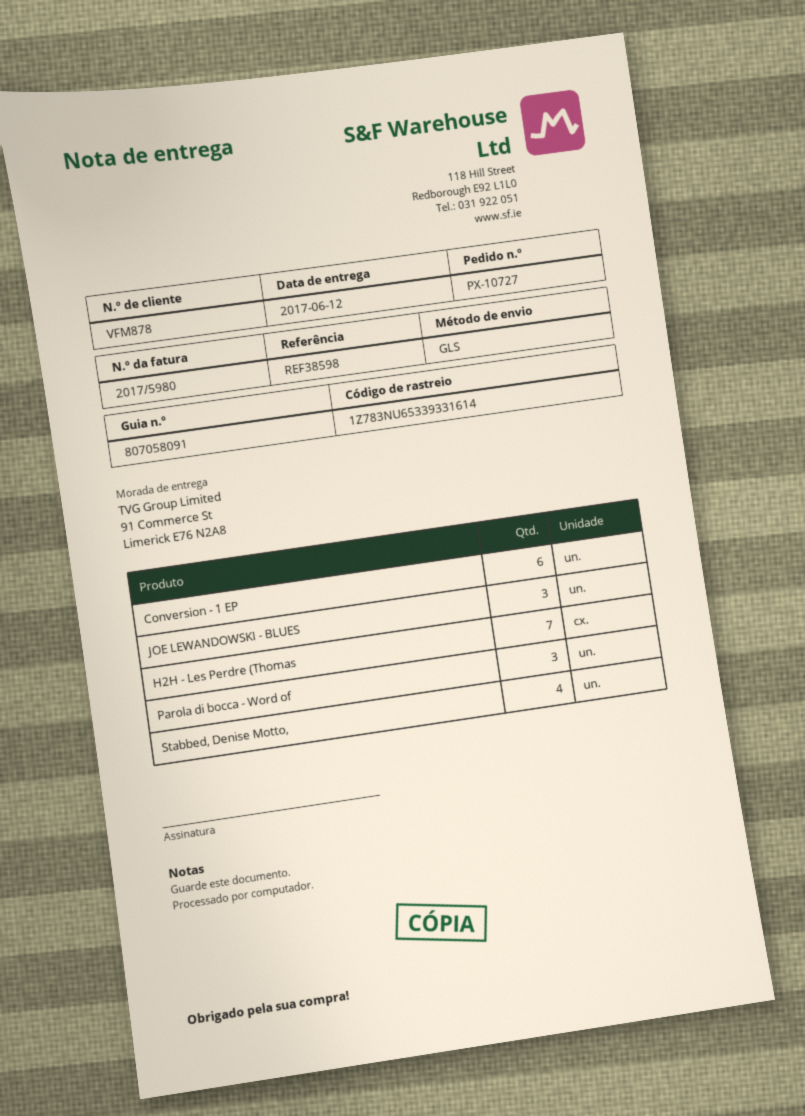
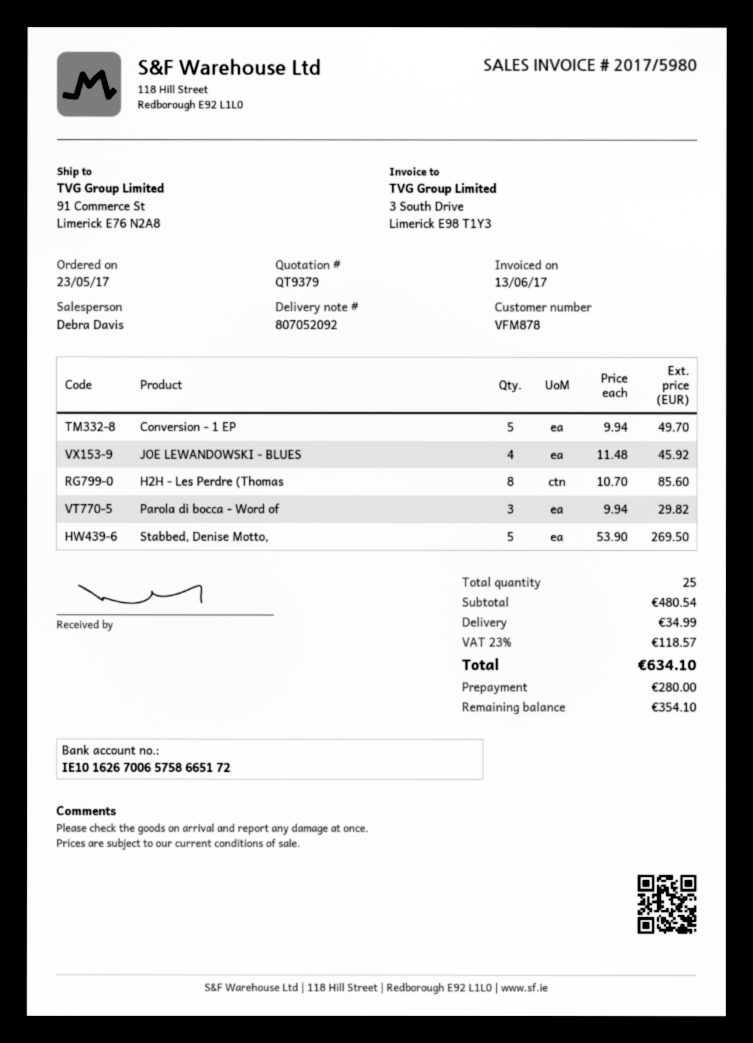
delivery note number: 807058091 -> 807052092
Conversion - 1 EP: 6 -> 5
JOE LEWANDOWSKI - BLUES: 3 -> 4
H2H - Les Perdre (Thomas: 7 -> 8
Stabbed, Denise Motto,: 4 -> 5

